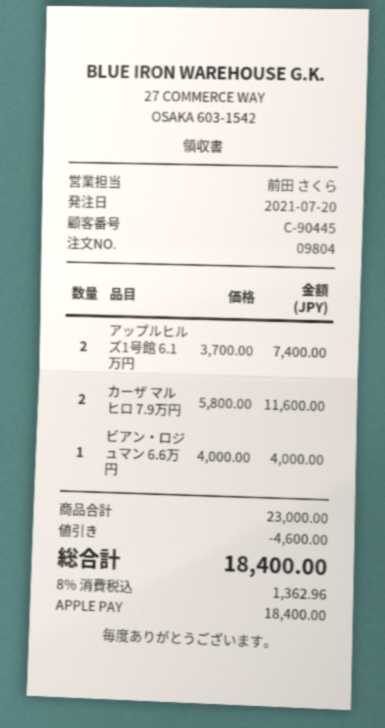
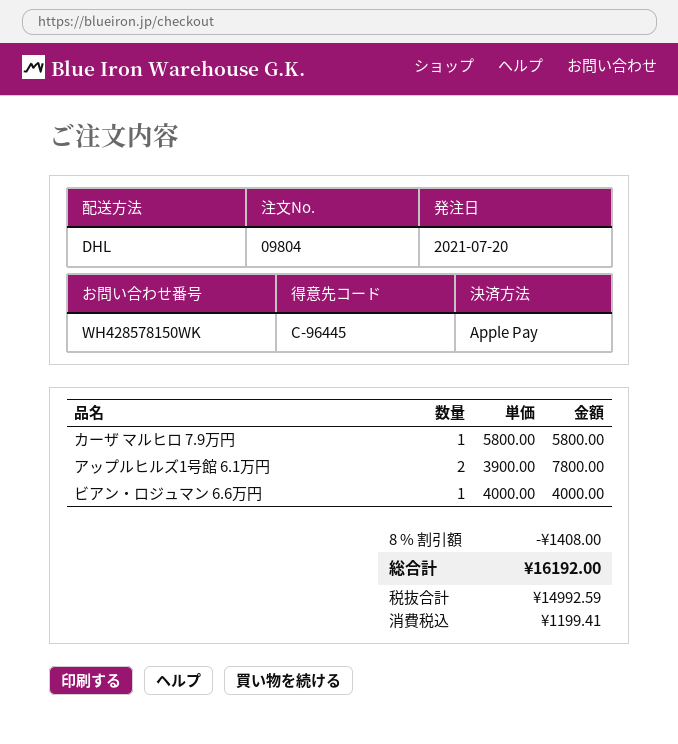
customer number: C-90445 -> C-96445
アップルヒルズ1号館 6.1万円: 2 x 3700.00 = 7400.00 -> 2 x 3900.00 = 7800.00
カーザ マルヒロ 7.9万円: 2 x 5800.00 = 11600.00 -> 1 x 5800.00 = 5800.00
discount: 4600.00 -> 1408.00
tax: 1362.96 -> 1199.41
total: 18400.00 -> 16192.00

